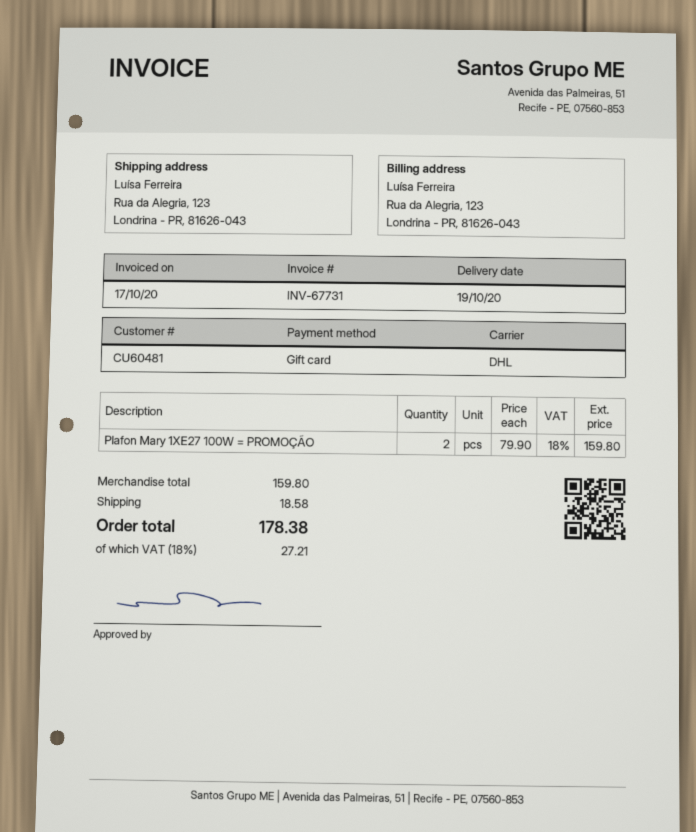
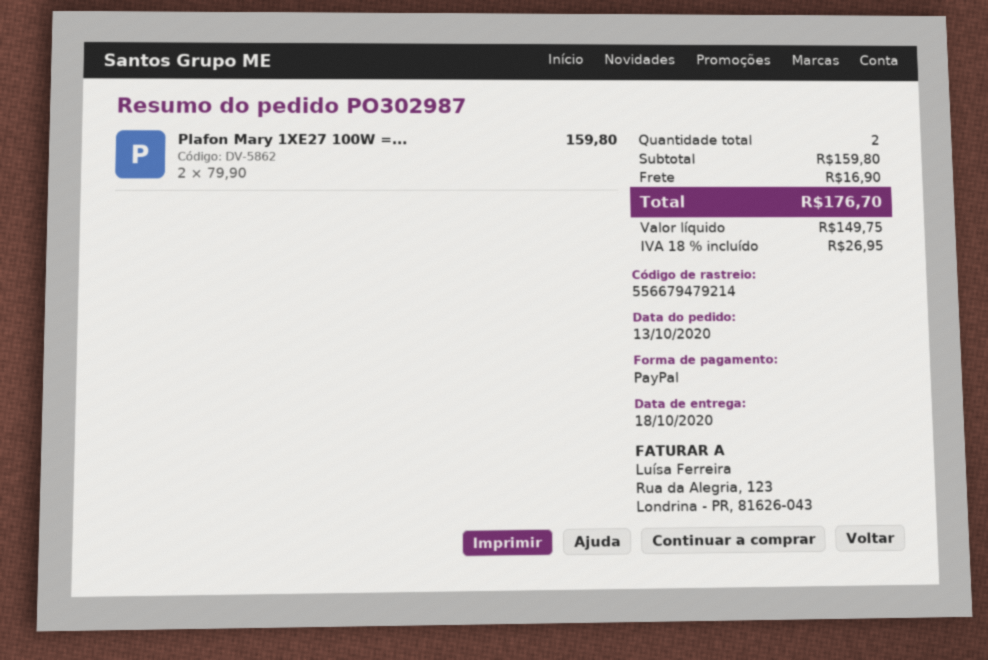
delivery date: 2020-10-19 -> 2020-10-18
payment method: gift card -> PayPal
shipping: 18.58 -> 16.90
tax: 18% = 27.21 -> 18% = 26.95
total: 178.38 -> 176.70

